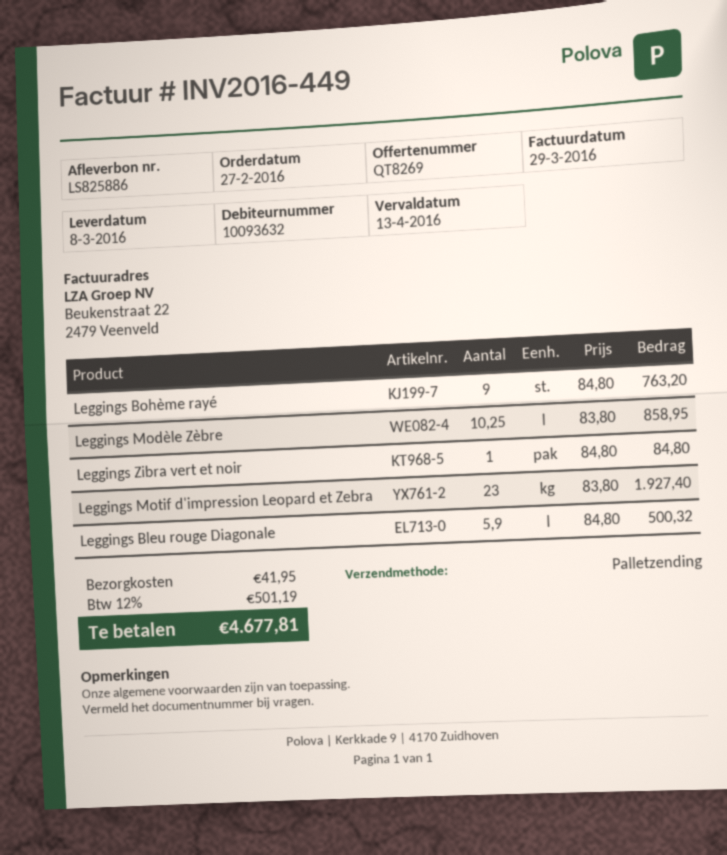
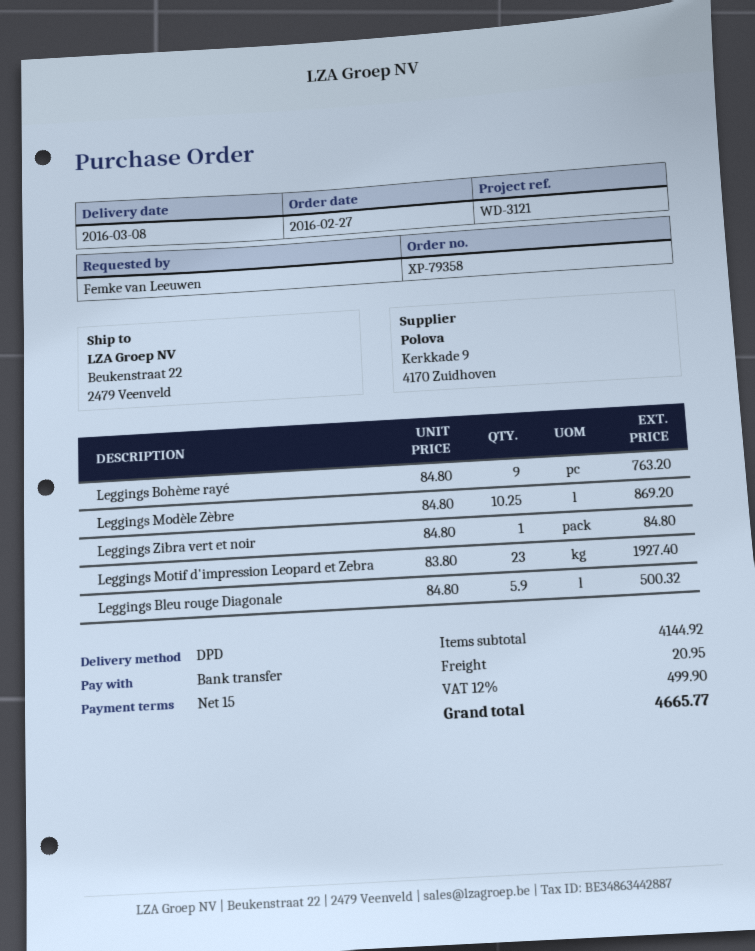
shipping method: pallet freight -> DPD
Leggings Modèle Zèbre: 10.25 x 83.80 = 858.95 -> 10.25 x 84.80 = 869.20
shipping: 41.95 -> 20.95
tax: 12% = 501.19 -> 12% = 499.90
total: 4677.81 -> 4665.77

